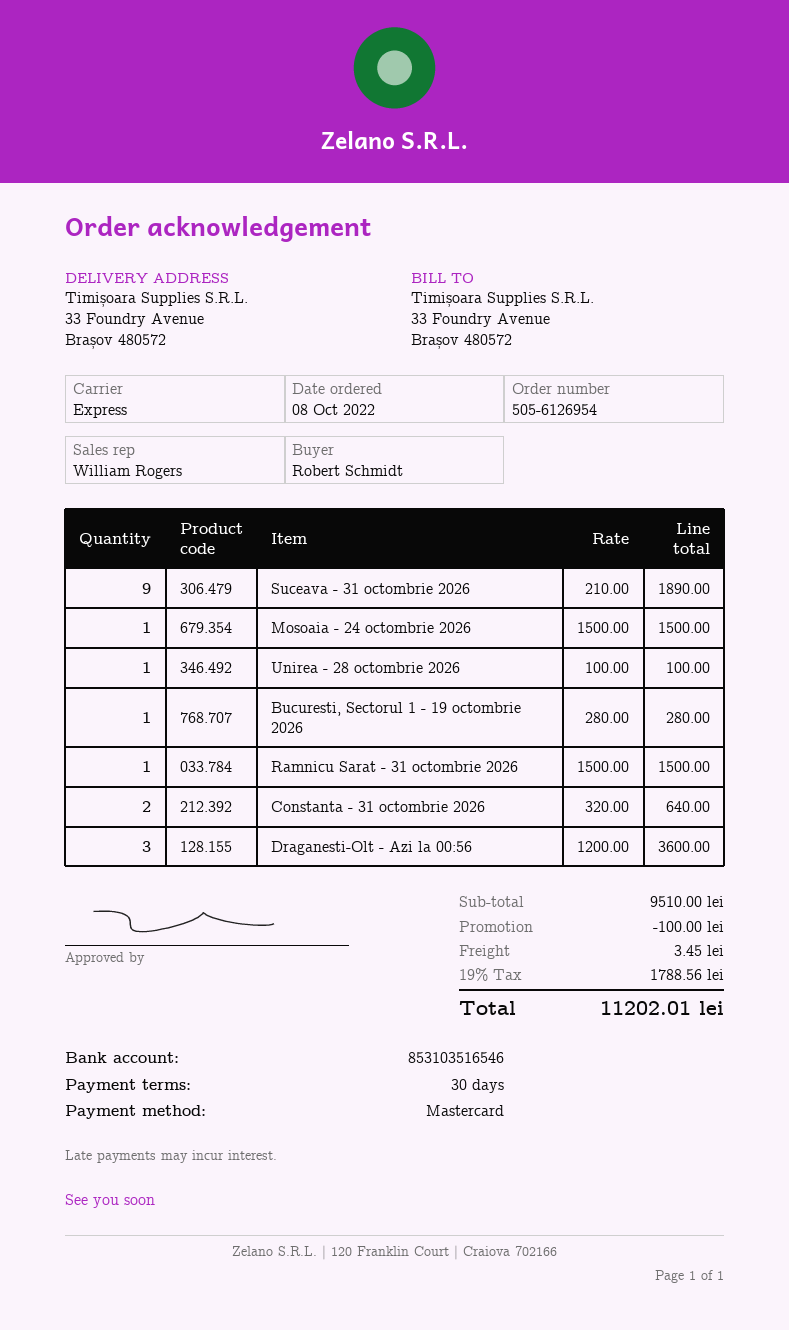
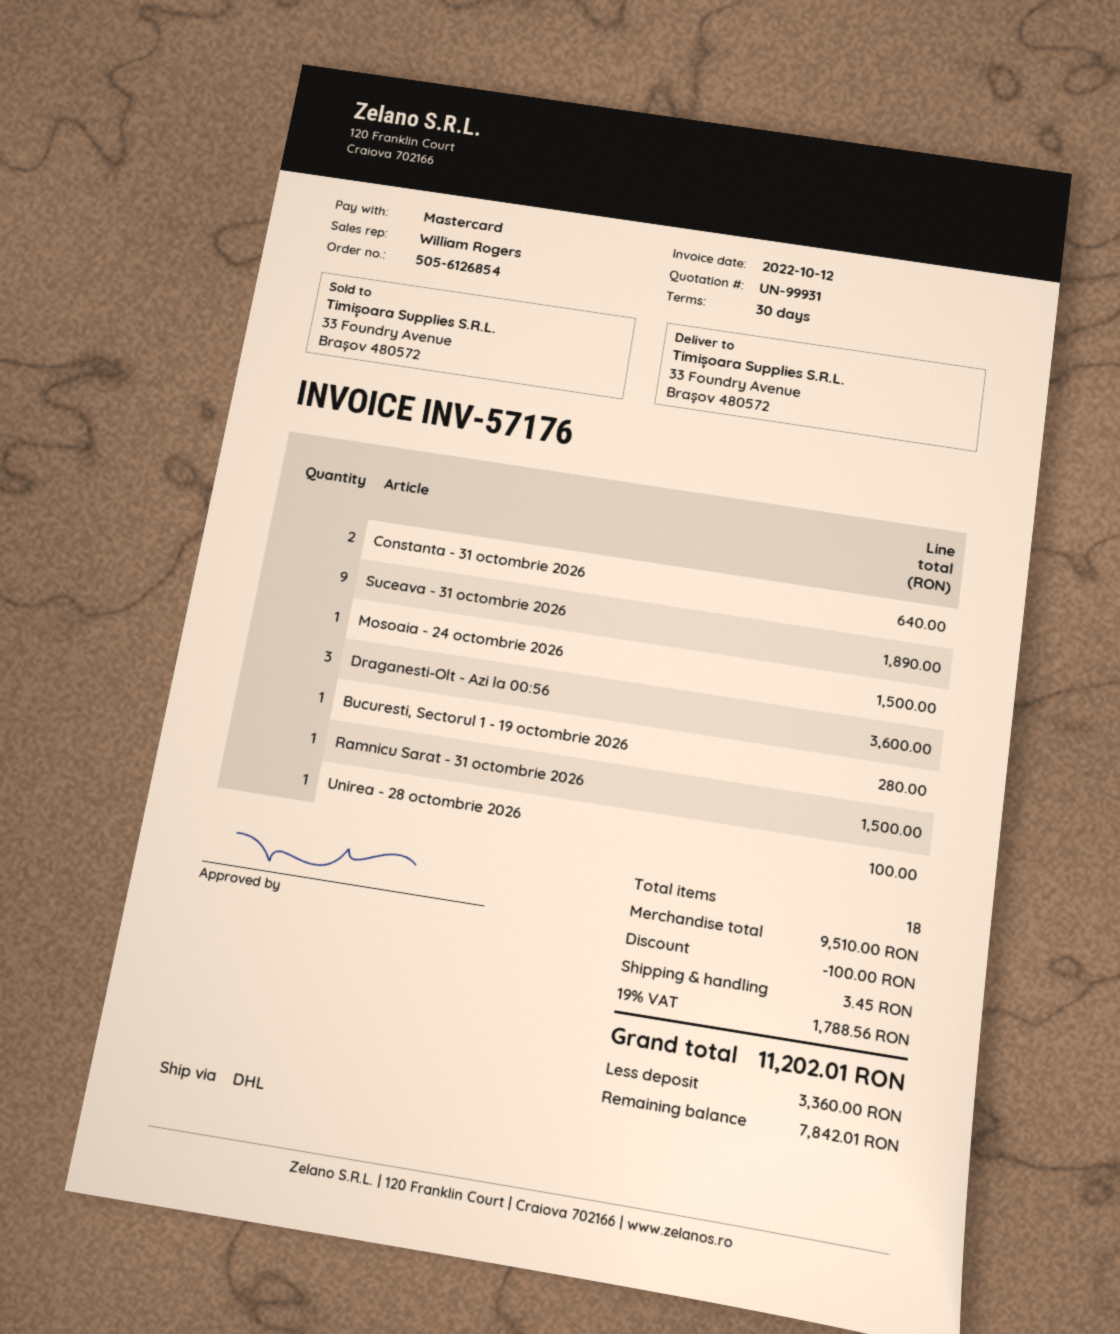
order number: 505-6126954 -> 505-6126854
shipping method: express -> DHL

